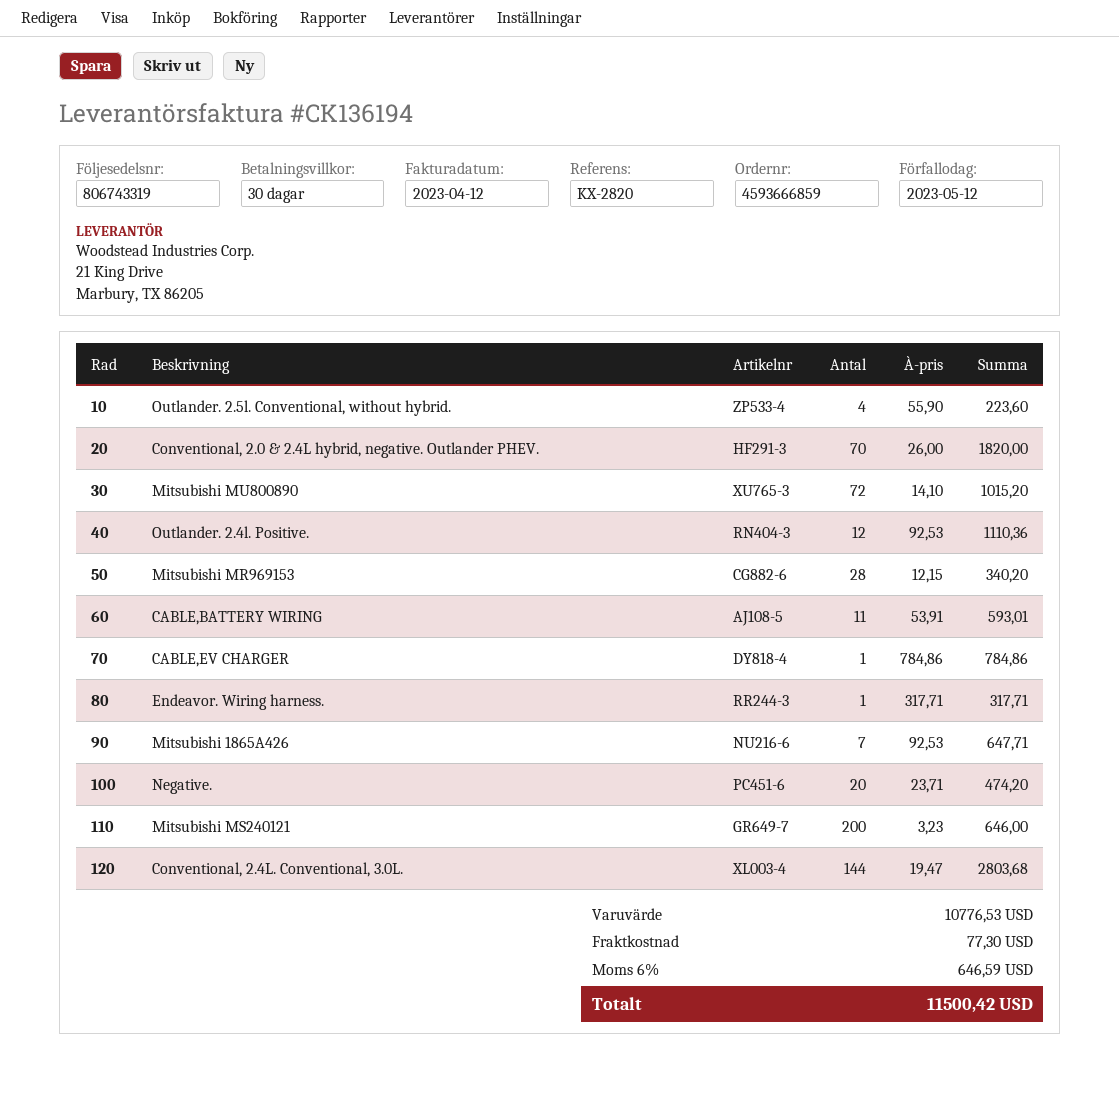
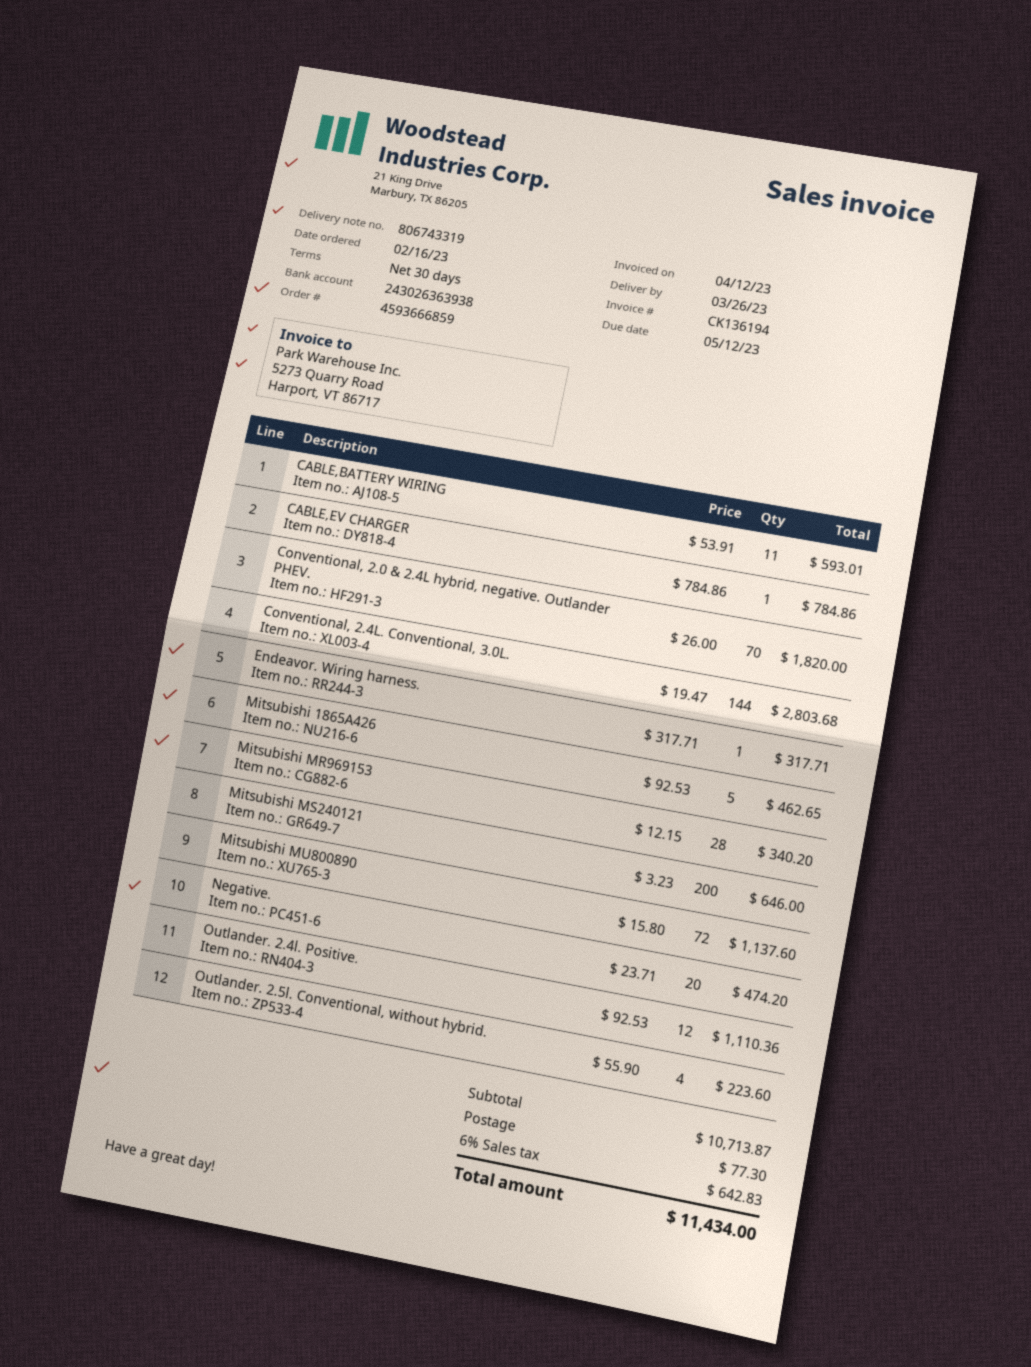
Mitsubishi MU800890: 72 x 14.10 = 1015.20 -> 72 x 15.80 = 1137.60
Mitsubishi 1865A426: 7 x 92.53 = 647.71 -> 5 x 92.53 = 462.65
subtotal: 10776.53 -> 10713.87
tax: 6% = 646.59 -> 6% = 642.83
total: 11500.42 -> 11434.00

